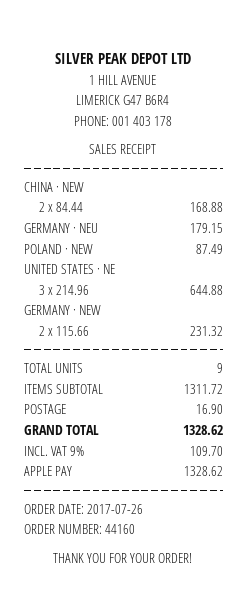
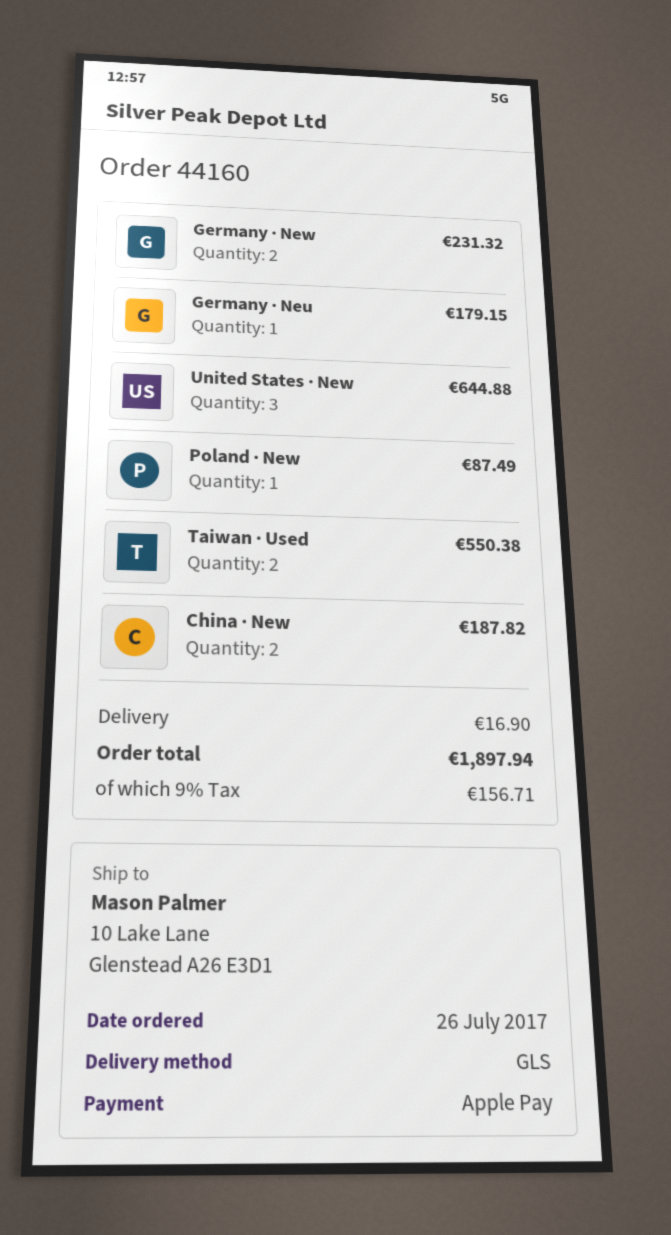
CHINA · NEW: 2 for 168.88 -> 2 for 187.82
Taiwan · Used: none -> 2 for 550.38
tax: 9% = 109.70 -> 9% = 156.71
total: 1328.62 -> 1897.94

